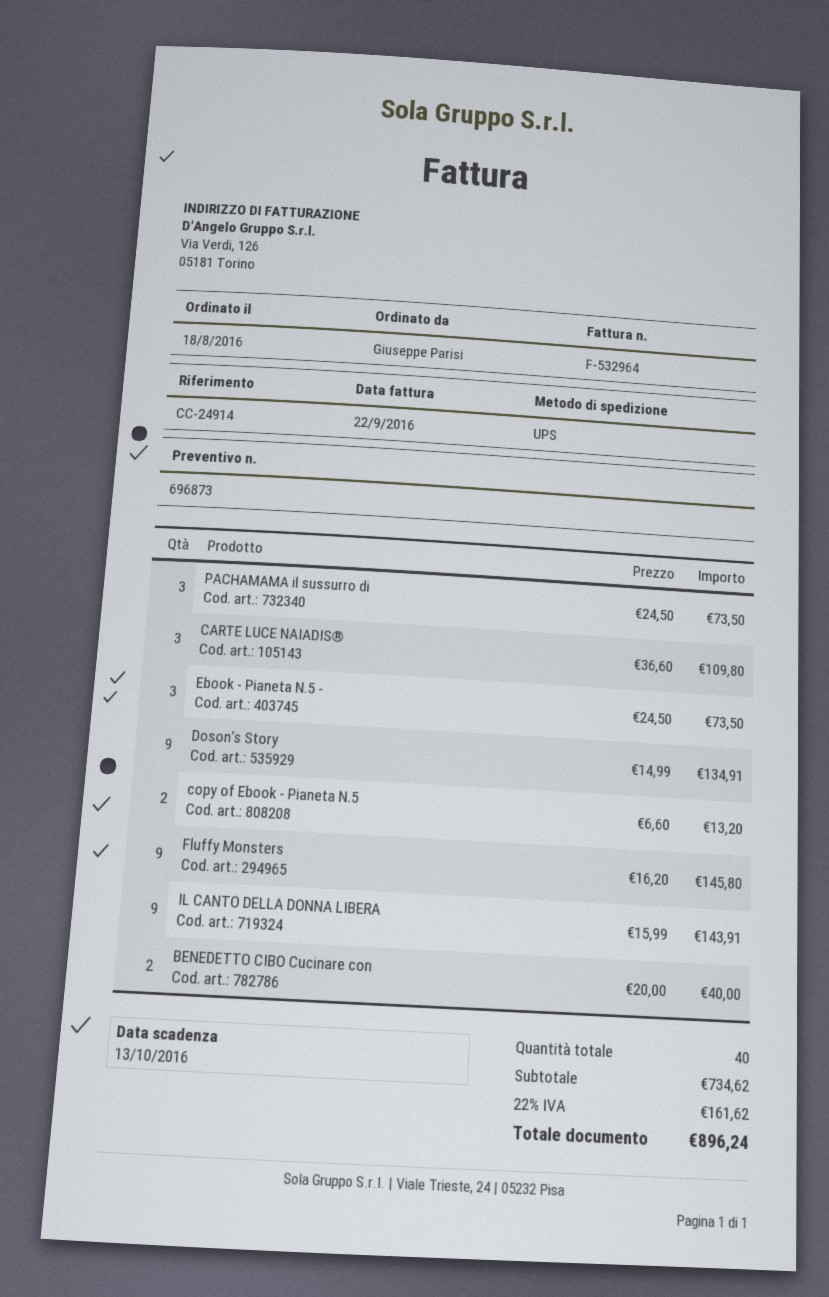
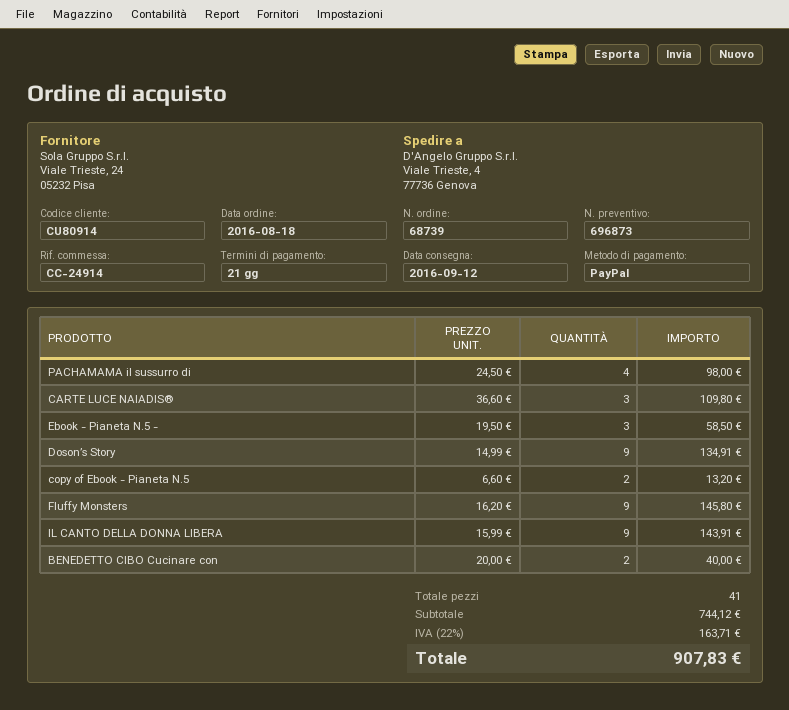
PACHAMAMA il sussurro di: 3 x 24.50 = 73.50 -> 4 x 24.50 = 98.00
Ebook - Pianeta N.5 -: 3 x 24.50 = 73.50 -> 3 x 19.50 = 58.50
total quantity: 40 -> 41
subtotal: 734.62 -> 744.12
tax: 22% = 161.62 -> 22% = 163.71
total: 896.24 -> 907.83

